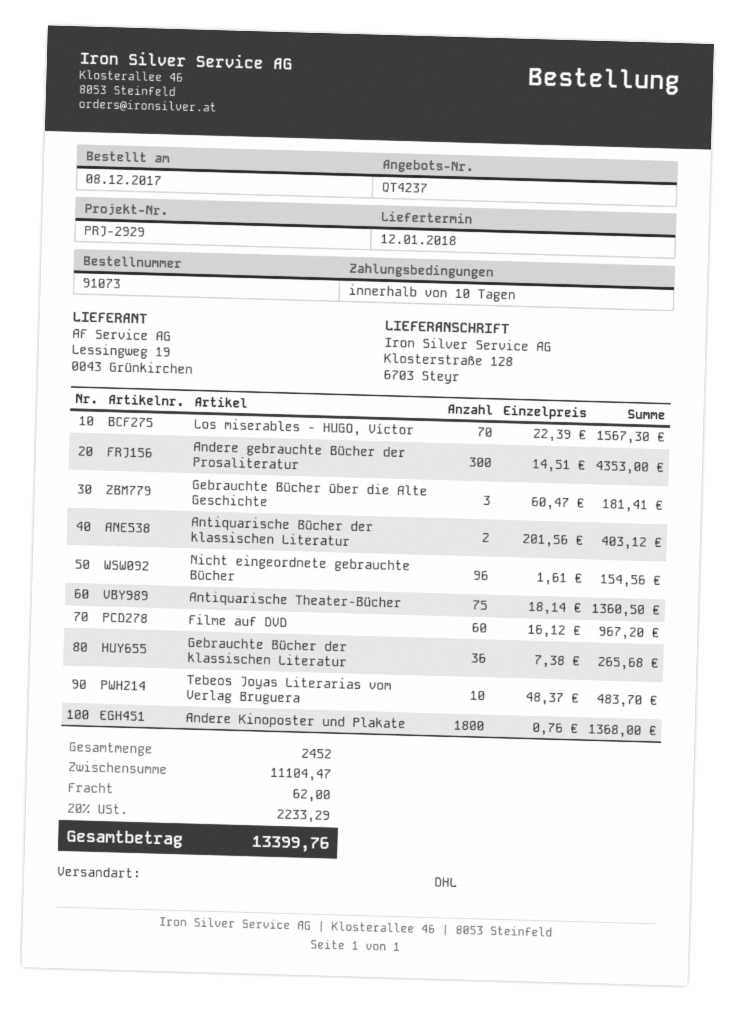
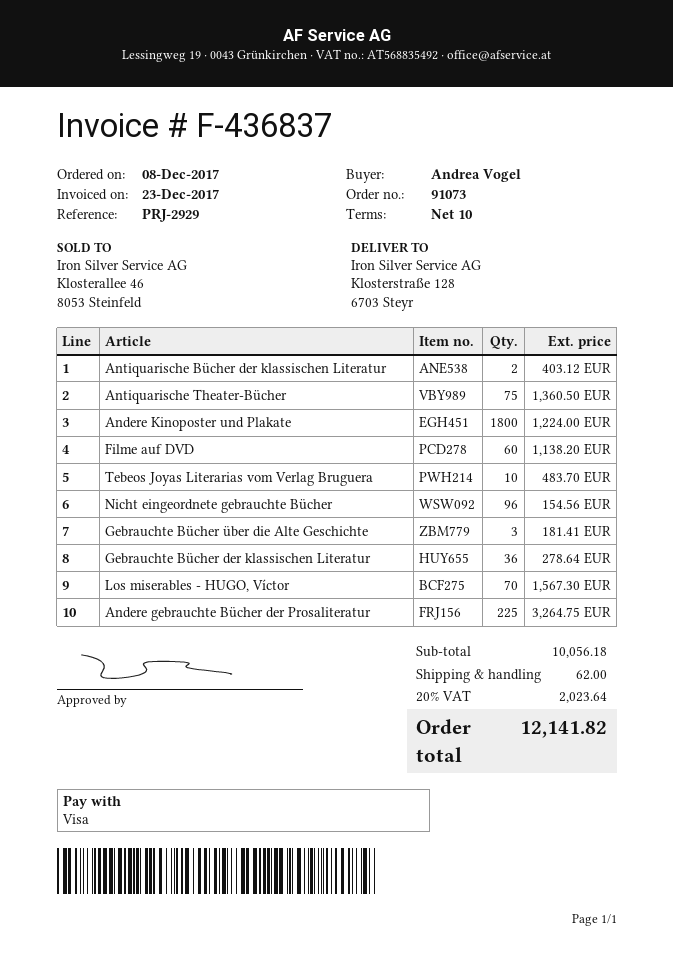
Andere gebrauchte Bücher der Prosaliteratur: 300 for 4353.00 -> 225 for 3264.75
Filme auf DVD: 60 for 967.20 -> 60 for 1138.20
Gebrauchte Bücher der klassischen Literatur: 36 for 265.68 -> 36 for 278.64
Andere Kinoposter und Plakate: 1800 for 1368.00 -> 1800 for 1224.00
subtotal: 11104.47 -> 10056.18
tax: 20% = 2233.29 -> 20% = 2023.64
total: 13399.76 -> 12141.82

